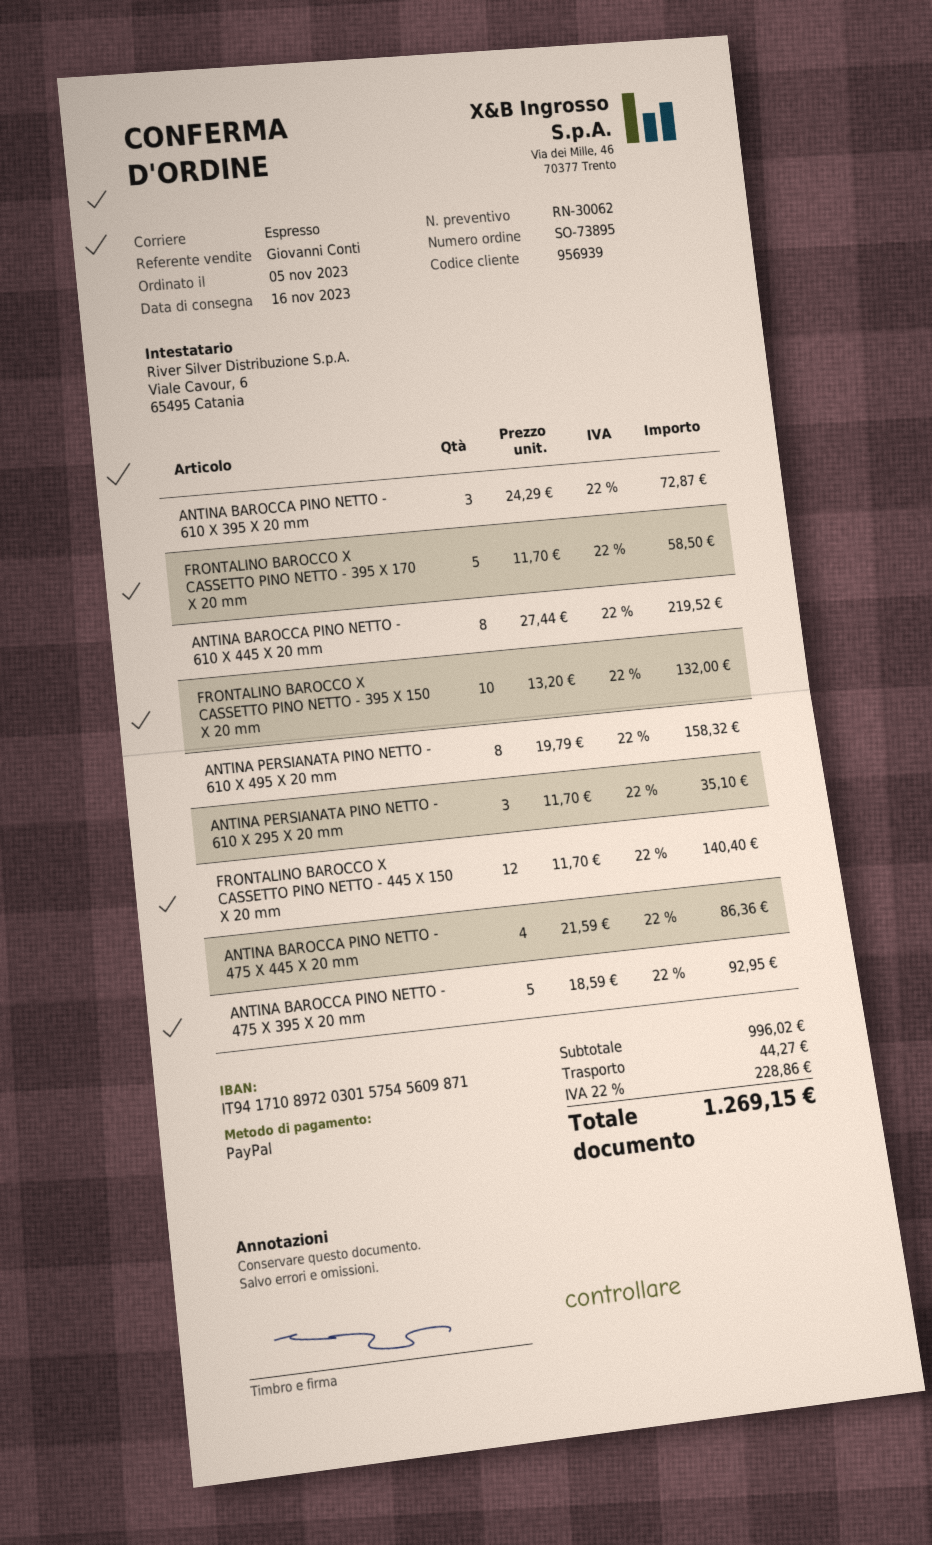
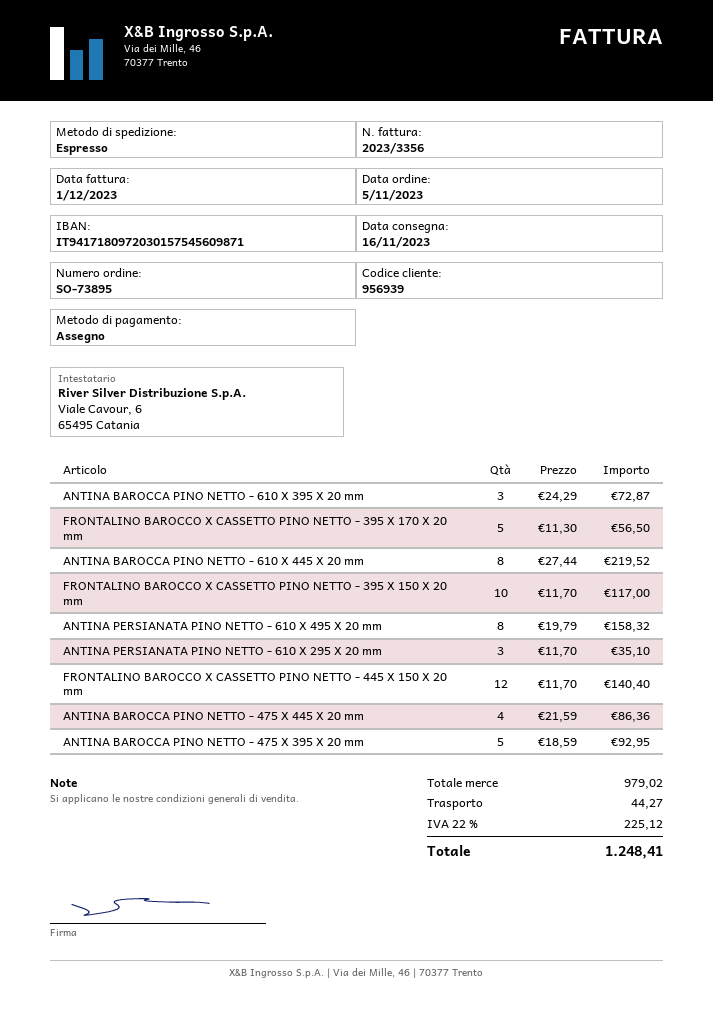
payment method: PayPal -> cheque
bank account: IT9417108972030157545609871 -> IT9417180972030157545609871
FRONTALINO BAROCCO X CASSETTO PINO NETTO - 395 X 170 X 20 mm: 5 x 11.70 = 58.50 -> 5 x 11.30 = 56.50
FRONTALINO BAROCCO X CASSETTO PINO NETTO - 395 X 150 X 20 mm: 10 x 13.20 = 132.00 -> 10 x 11.70 = 117.00
subtotal: 996.02 -> 979.02
tax: 22% = 228.86 -> 22% = 225.12
total: 1269.15 -> 1248.41

